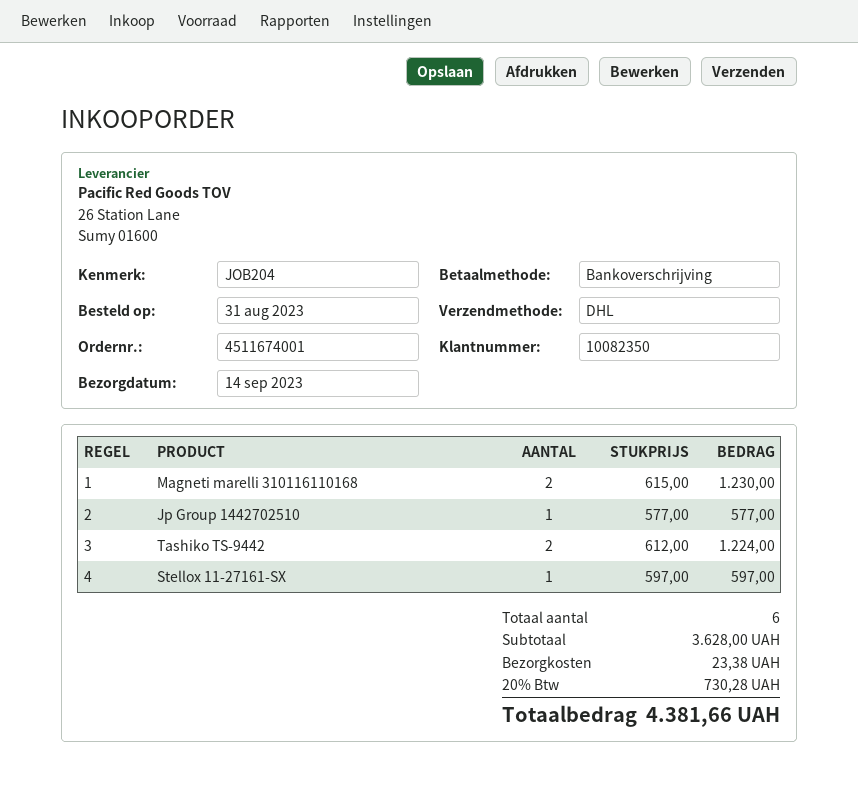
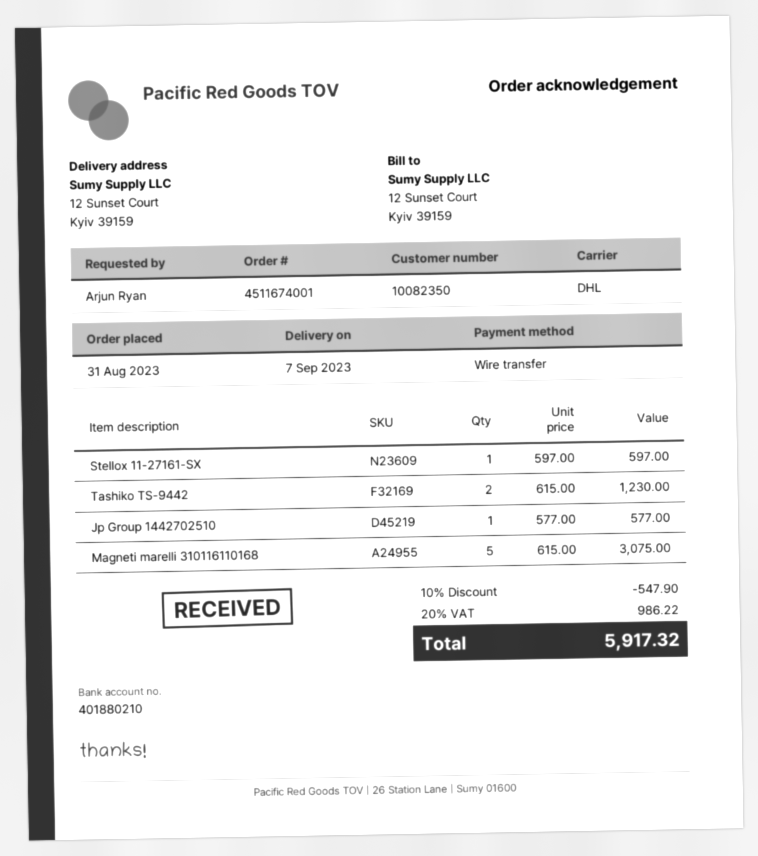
delivery date: 2023-09-14 -> 2023-09-07
Magneti marelli 310116110168: 2 x 615.00 = 1230.00 -> 5 x 615.00 = 3075.00
Tashiko TS-9442: 2 x 612.00 = 1224.00 -> 2 x 615.00 = 1230.00
discount: none -> 10% = 547.90
shipping: 23.38 -> none
tax: 20% = 730.28 -> 20% = 986.22
total: 4381.66 -> 5917.32

